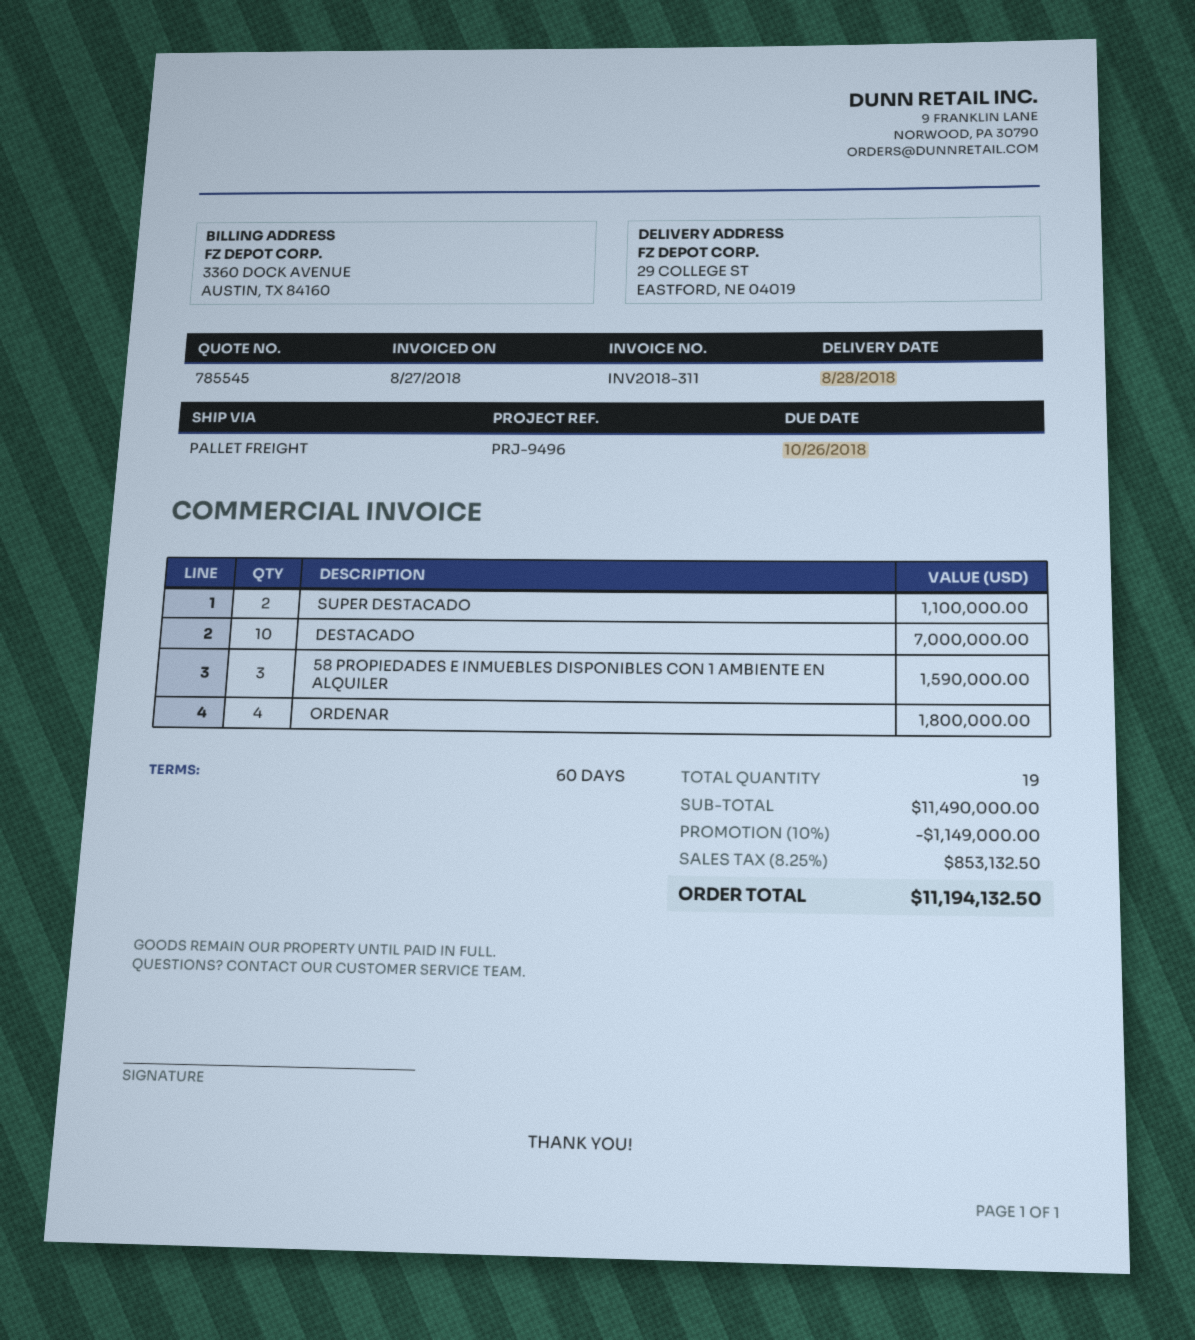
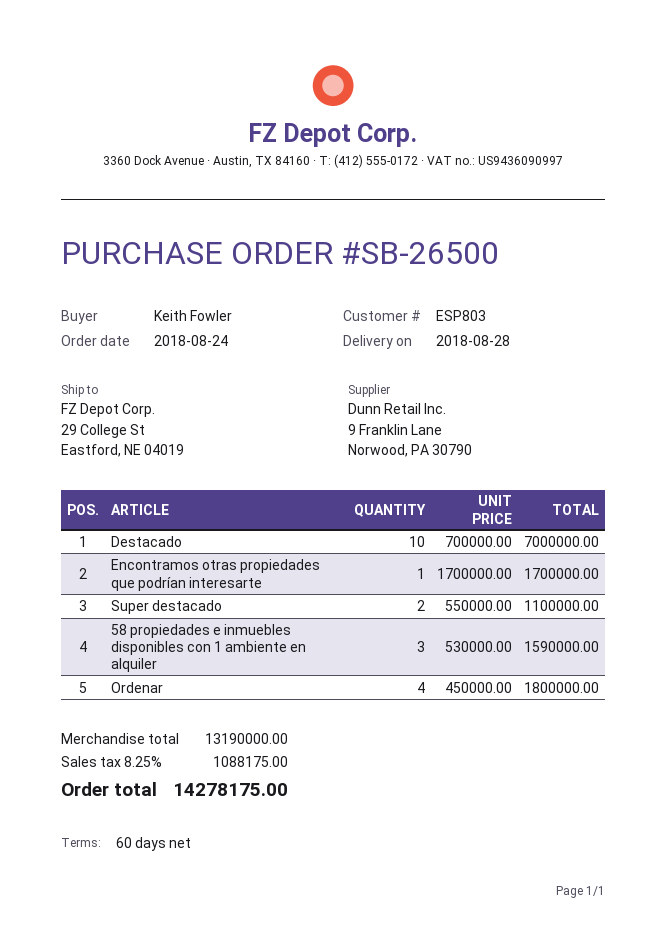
Encontramos otras propiedades que podrían interesarte: none -> 1 for 1700000.00
subtotal: 11490000.00 -> 13190000.00
discount: 10% = 1149000.00 -> none
tax: 8.25% = 853132.50 -> 8.25% = 1088175.00
total: 11194132.50 -> 14278175.00

